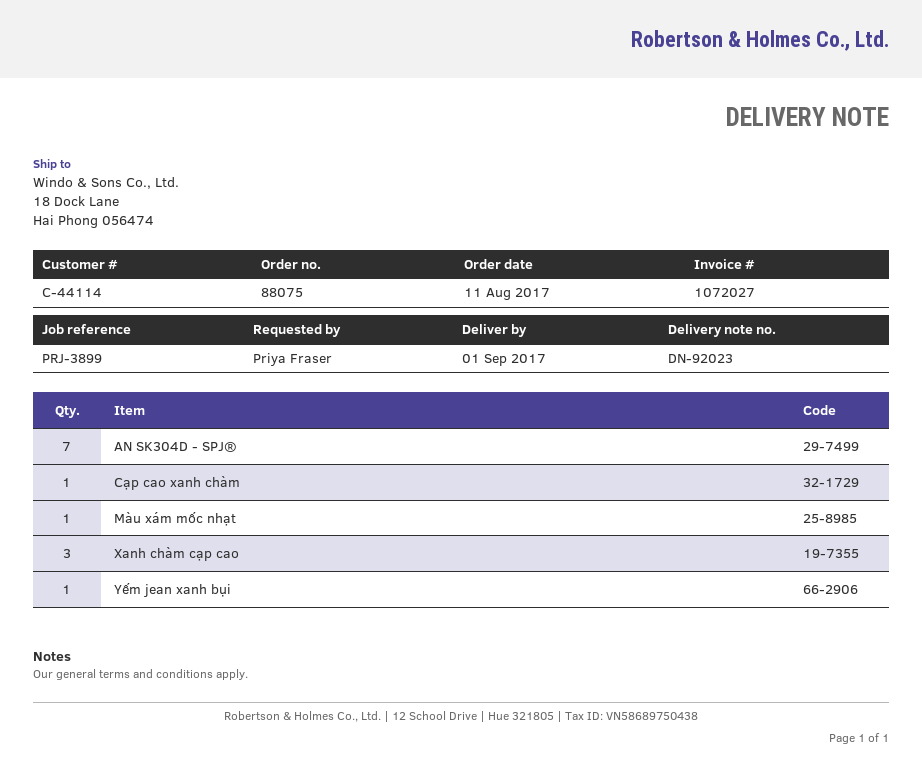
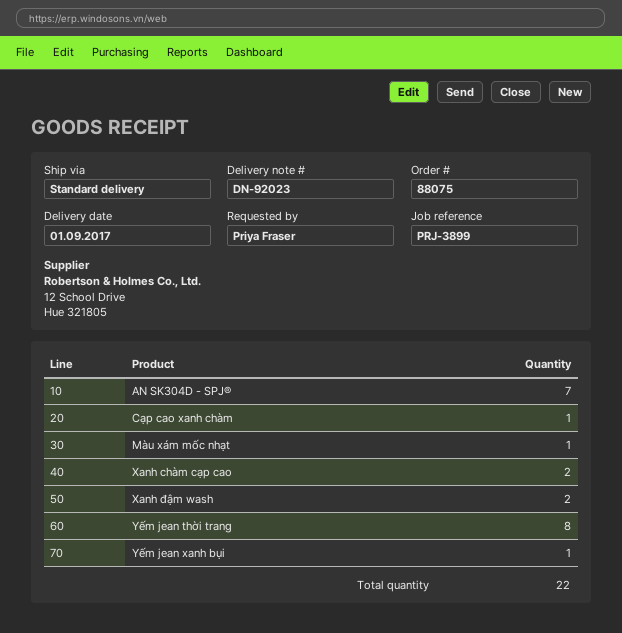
Xanh chàm cạp cao: 3 -> 2
Xanh đậm wash: none -> 2
Yếm jean thời trang: none -> 8

